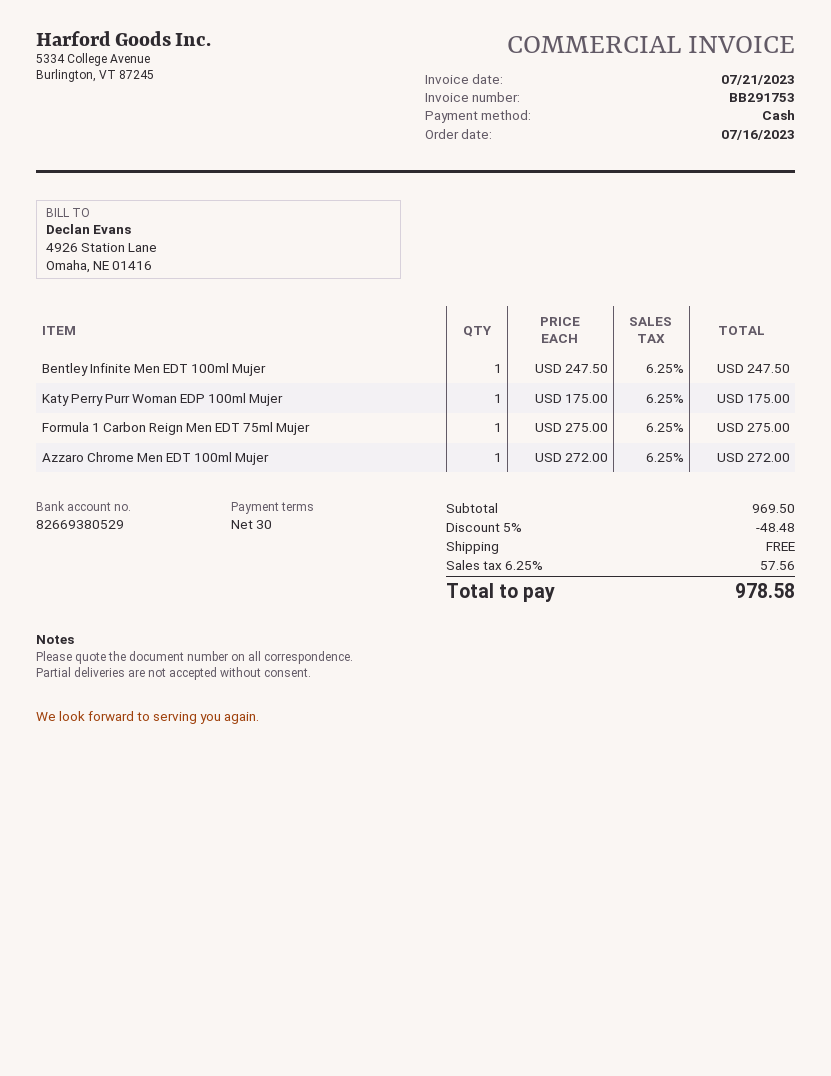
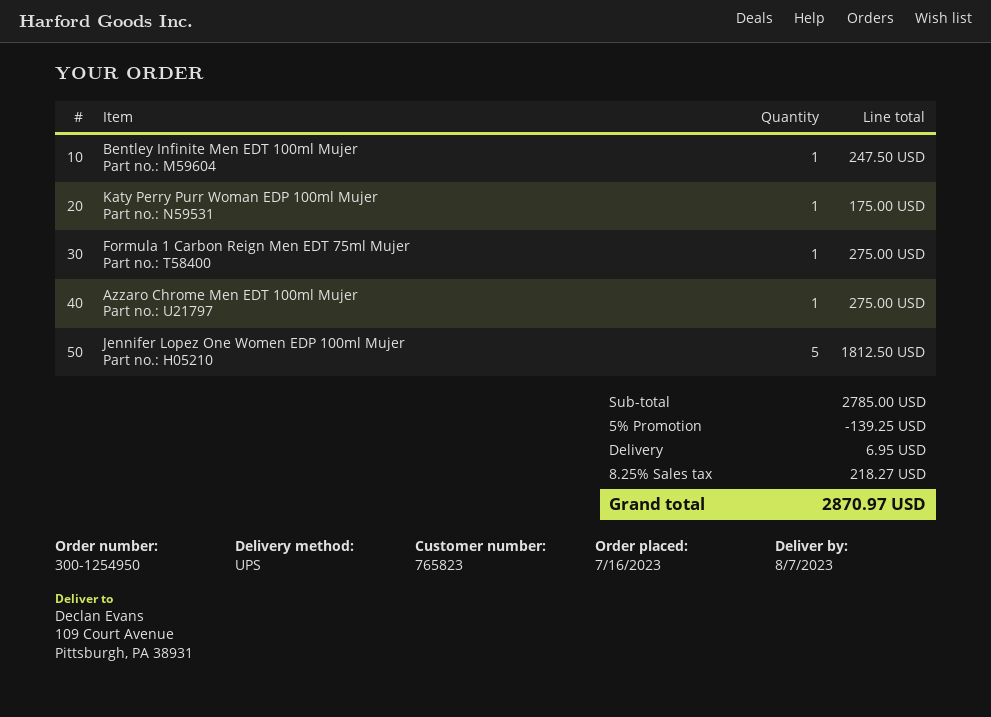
Azzaro Chrome Men EDT 100ml Mujer: 1 for 272.00 -> 1 for 275.00
Jennifer Lopez One Women EDP 100ml Mujer: none -> 5 for 1812.50
subtotal: 969.50 -> 2785.00
discount: 5% = 48.48 -> 5% = 139.25
shipping: 0.00 -> 6.95
tax: 6.25% = 57.56 -> 8.25% = 218.27
total: 978.58 -> 2870.97

